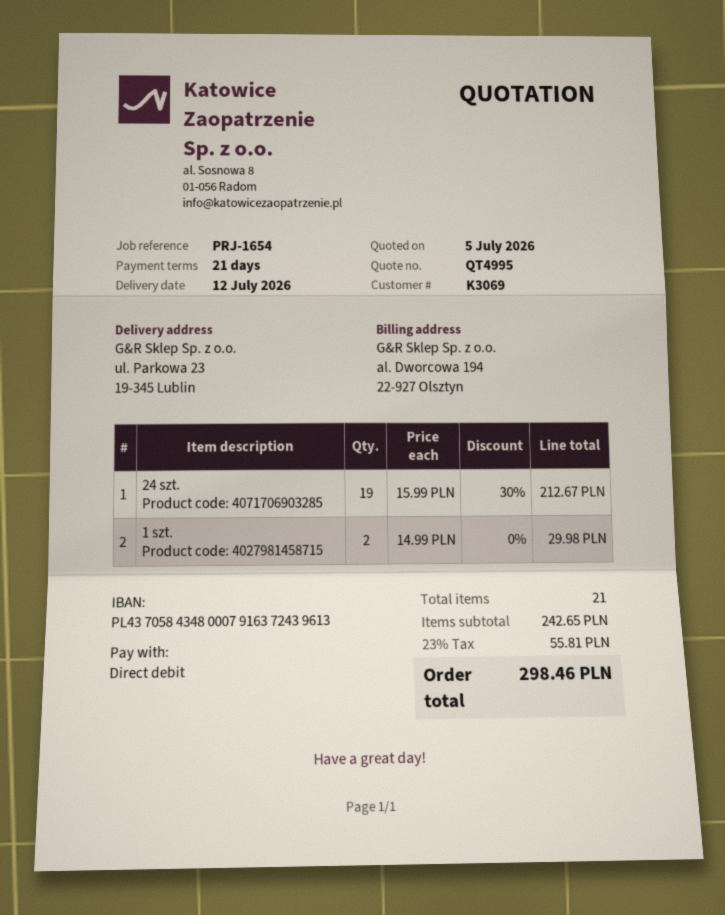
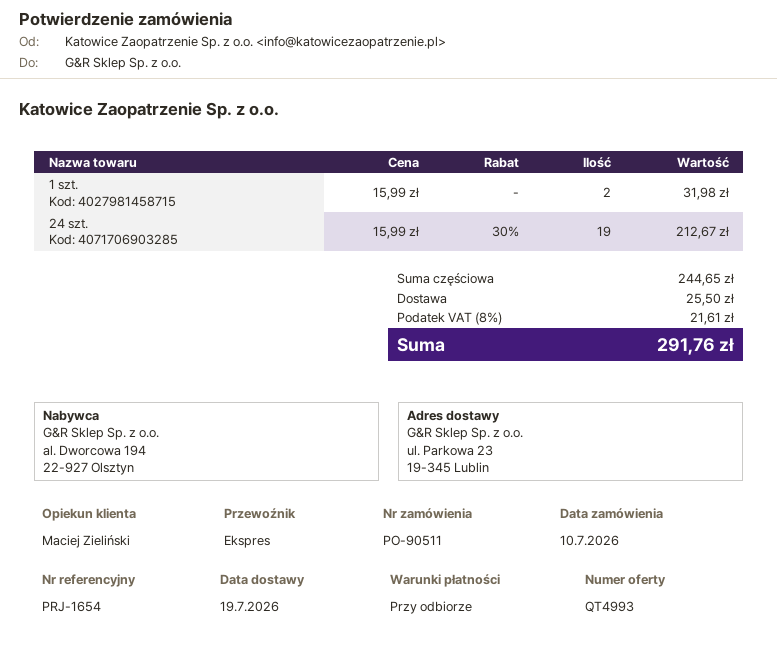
quote number: QT4995 -> QT4993
delivery date: 2026-07-12 -> 2026-07-19
payment terms: 21 days -> on receipt
1 szt.: 2 x 14.99 = 29.98 -> 2 x 15.99 = 31.98
subtotal: 242.65 -> 244.65
shipping: none -> 25.50
tax: 23% = 55.81 -> 8% = 21.61
total: 298.46 -> 291.76

